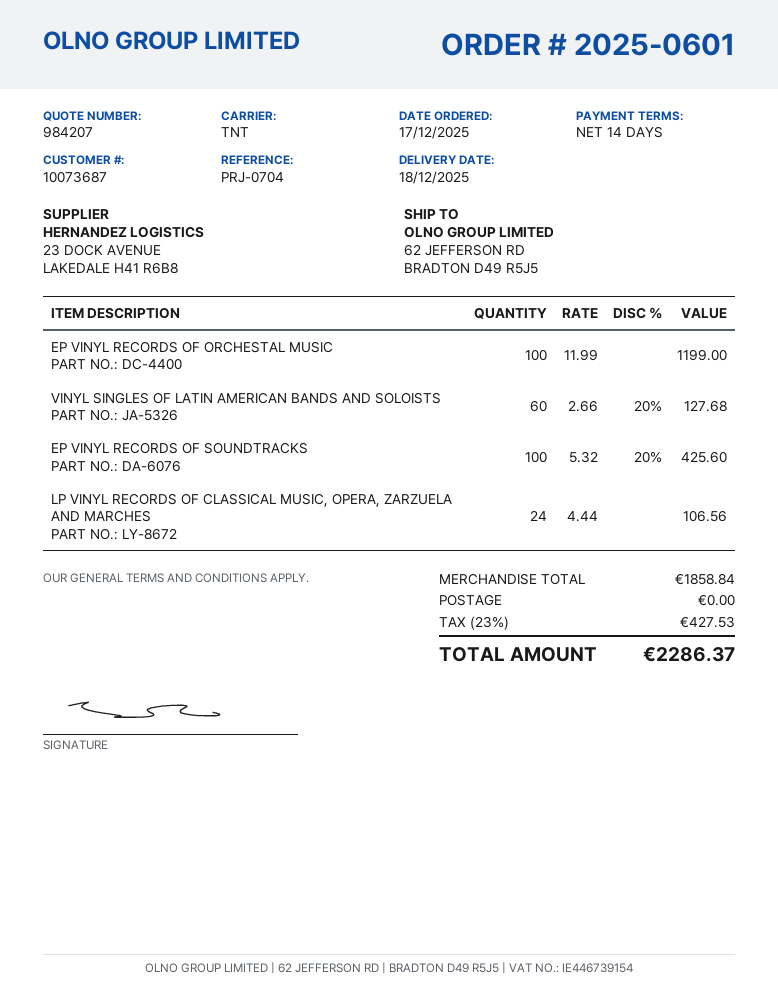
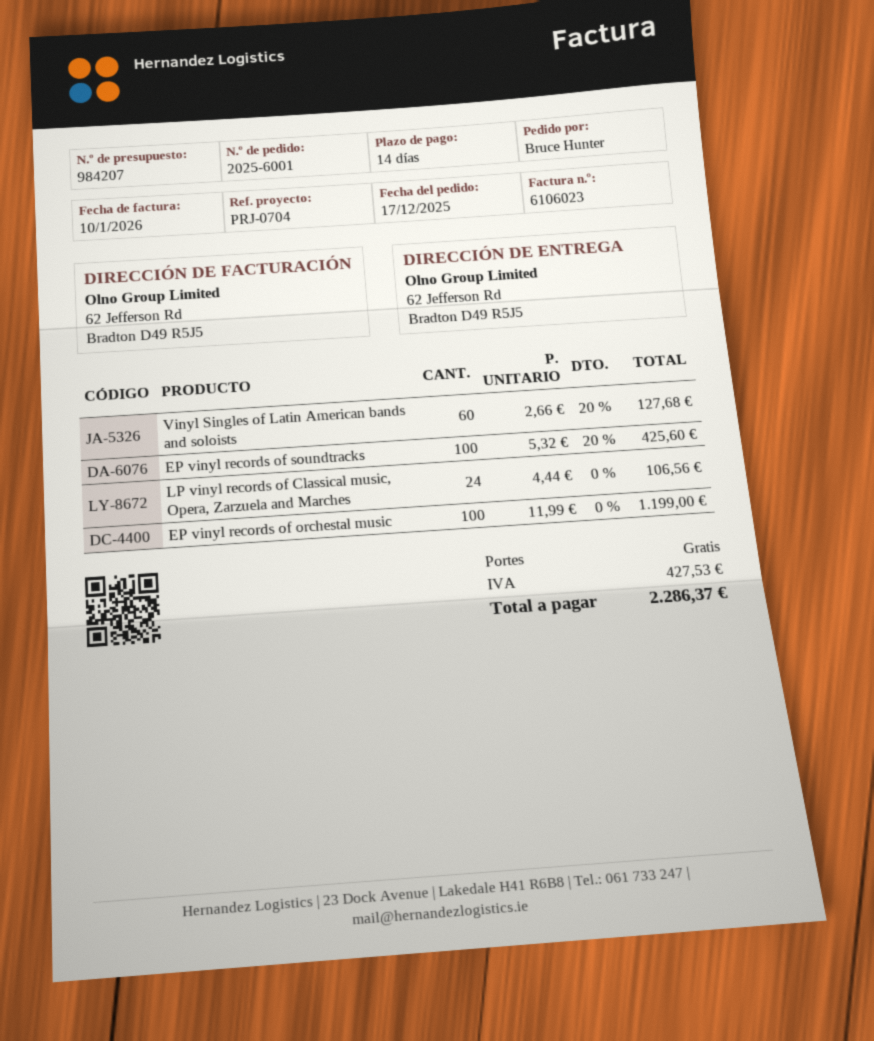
order number: 2025-0601 -> 2025-6001

